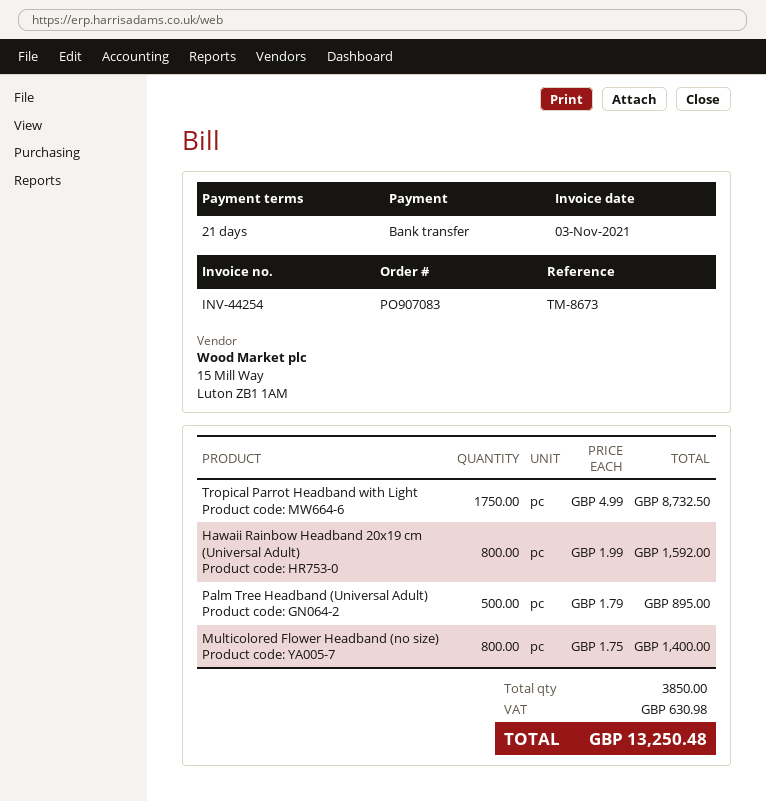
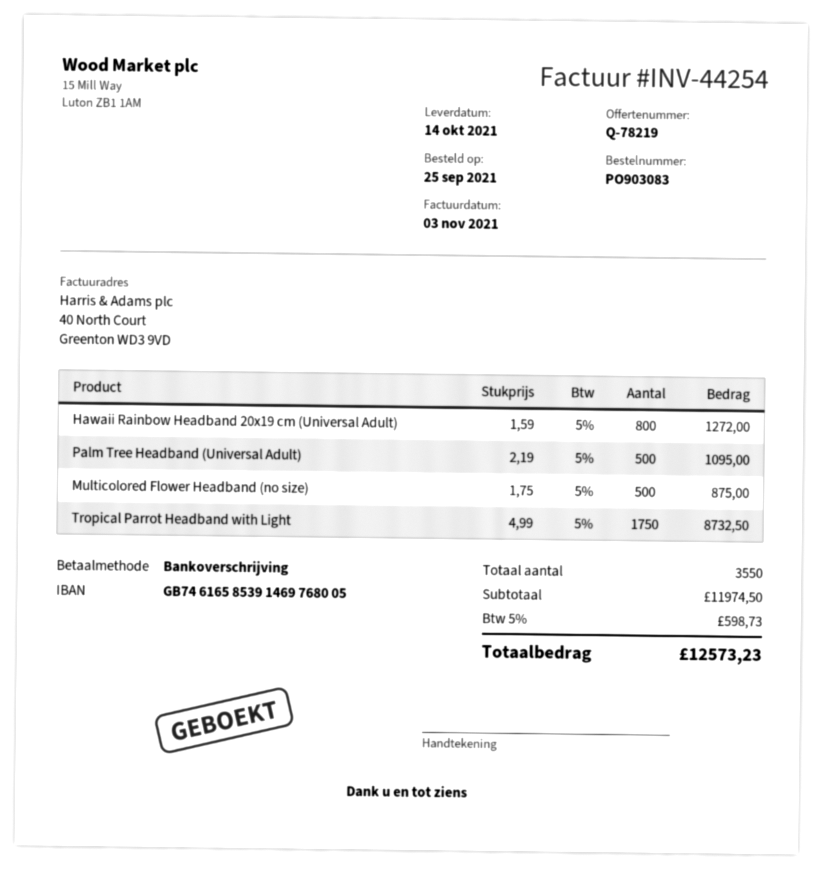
order number: PO907083 -> PO903083
Hawaii Rainbow Headband 20x19 cm (Universal Adult): 800 x 1.99 = 1592.00 -> 800 x 1.59 = 1272.00
Palm Tree Headband (Universal Adult): 500 x 1.79 = 895.00 -> 500 x 2.19 = 1095.00
Multicolored Flower Headband (no size): 800 x 1.75 = 1400.00 -> 500 x 1.75 = 875.00
total quantity: 3850 -> 3550
tax: 630.98 -> 598.73
total: 13250.48 -> 12573.23

